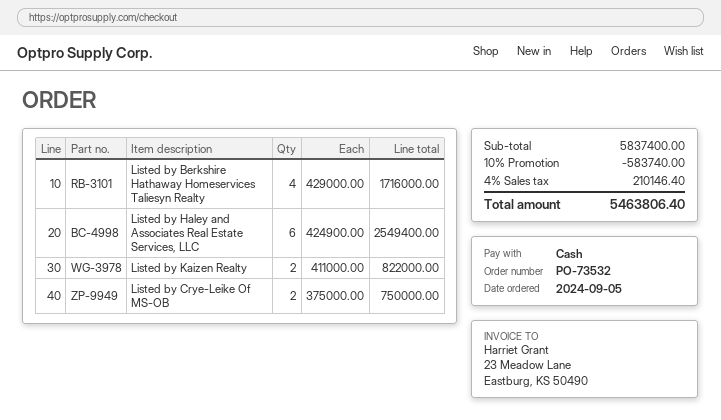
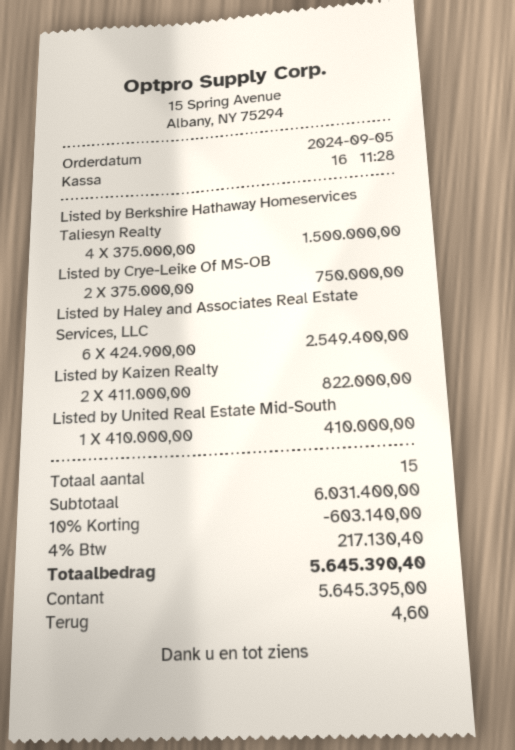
Listed by Berkshire Hathaway Homeservices Taliesyn Realty: 4 x 429000.00 = 1716000.00 -> 4 x 375000.00 = 1500000.00
Listed by United Real Estate Mid-South: none -> 1 x 410000.00 = 410000.00
subtotal: 5837400.00 -> 6031400.00
discount: 10% = 583740.00 -> 10% = 603140.00
tax: 4% = 210146.40 -> 4% = 217130.40
total: 5463806.40 -> 5645390.40

